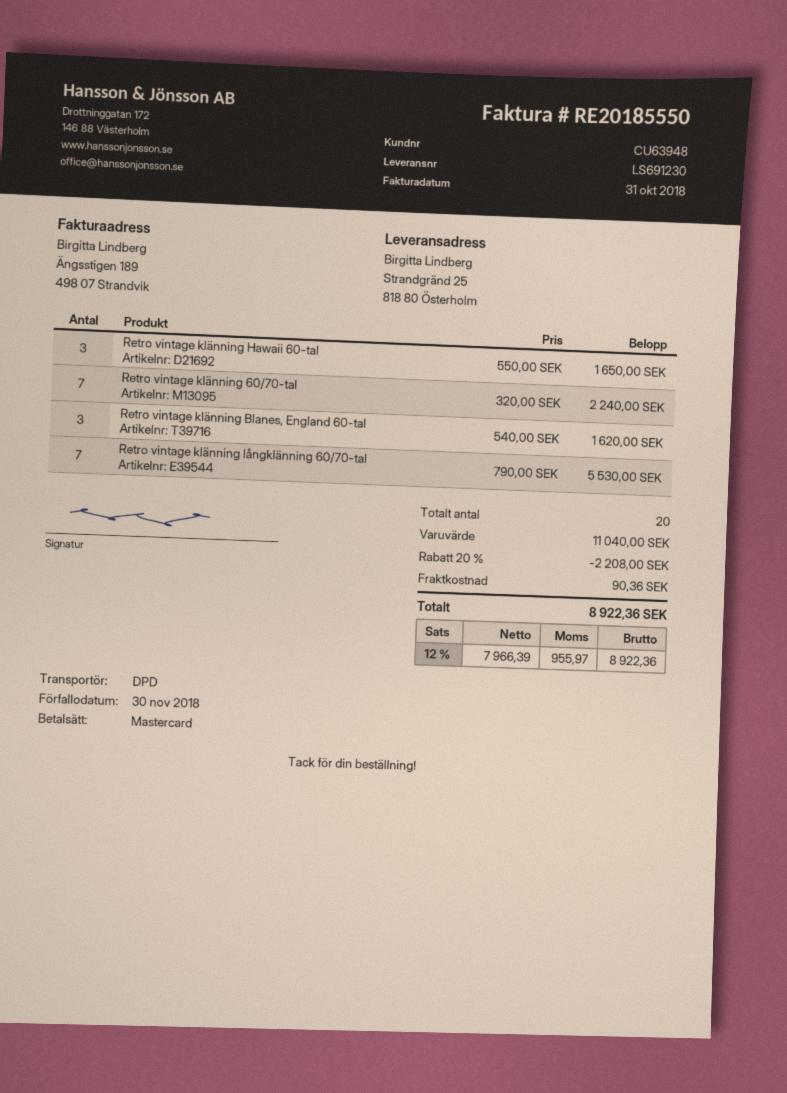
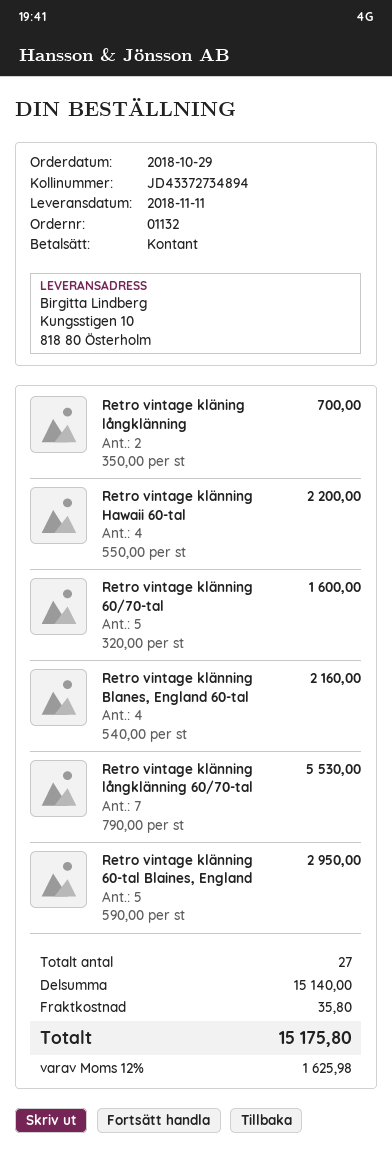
payment method: Mastercard -> cash
ship to: Strandgränd 25, 818 80 Österholm -> Kungsstigen 10, 818 80 Österholm
Retro vintage klänning Hawaii 60-tal: 3 x 550.00 = 1650.00 -> 4 x 550.00 = 2200.00
Retro vintage klänning 60/70-tal: 7 x 320.00 = 2240.00 -> 5 x 320.00 = 1600.00
Retro vintage klänning Blanes, England 60-tal: 3 x 540.00 = 1620.00 -> 4 x 540.00 = 2160.00
Retro vintage kläning långklänning: none -> 2 x 350.00 = 700.00
Retro vintage klänning 60-tal Blaines, England: none -> 5 x 590.00 = 2950.00
total quantity: 20 -> 27
subtotal: 11040.00 -> 15140.00
discount: 20% = 2208.00 -> none
shipping: 90.36 -> 35.80
tax: 12% = 955.97 -> 12% = 1625.98
total: 8922.36 -> 15175.80

